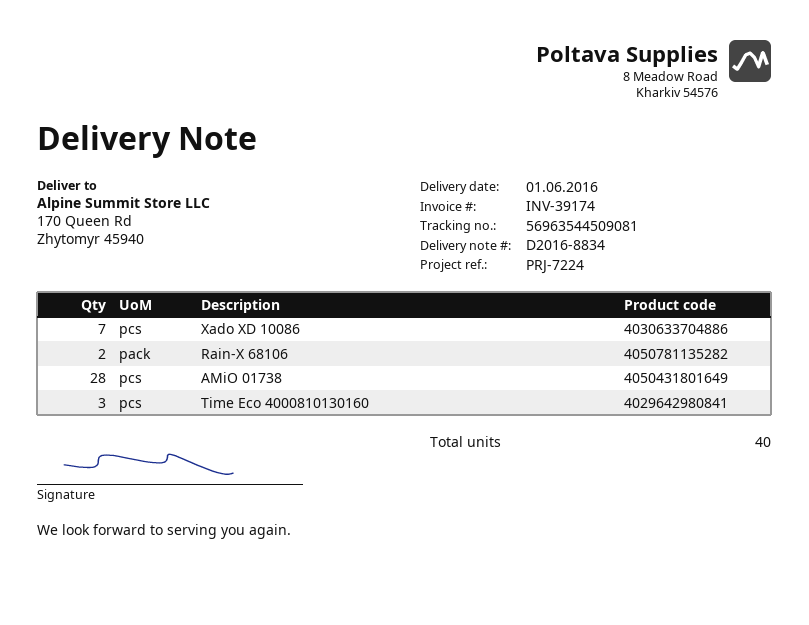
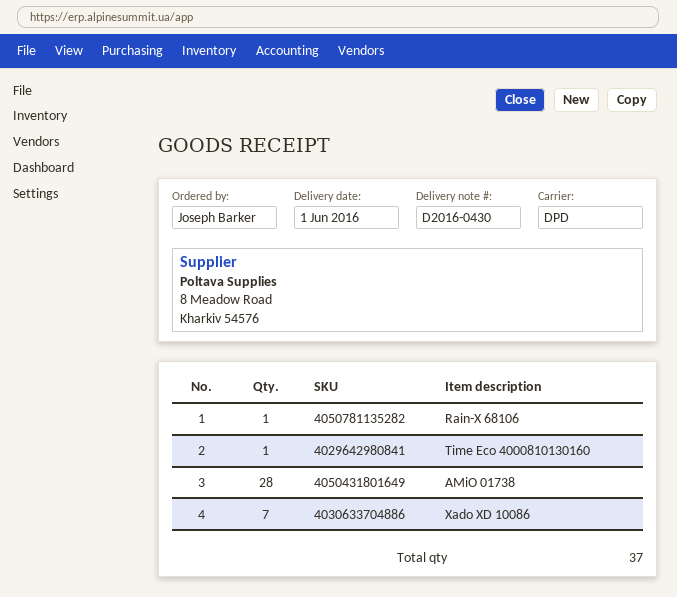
delivery note number: D2016-8834 -> D2016-0430
Rain-X 68106: 2 -> 1
Time Eco 4000810130160: 3 -> 1
total quantity: 40 -> 37

